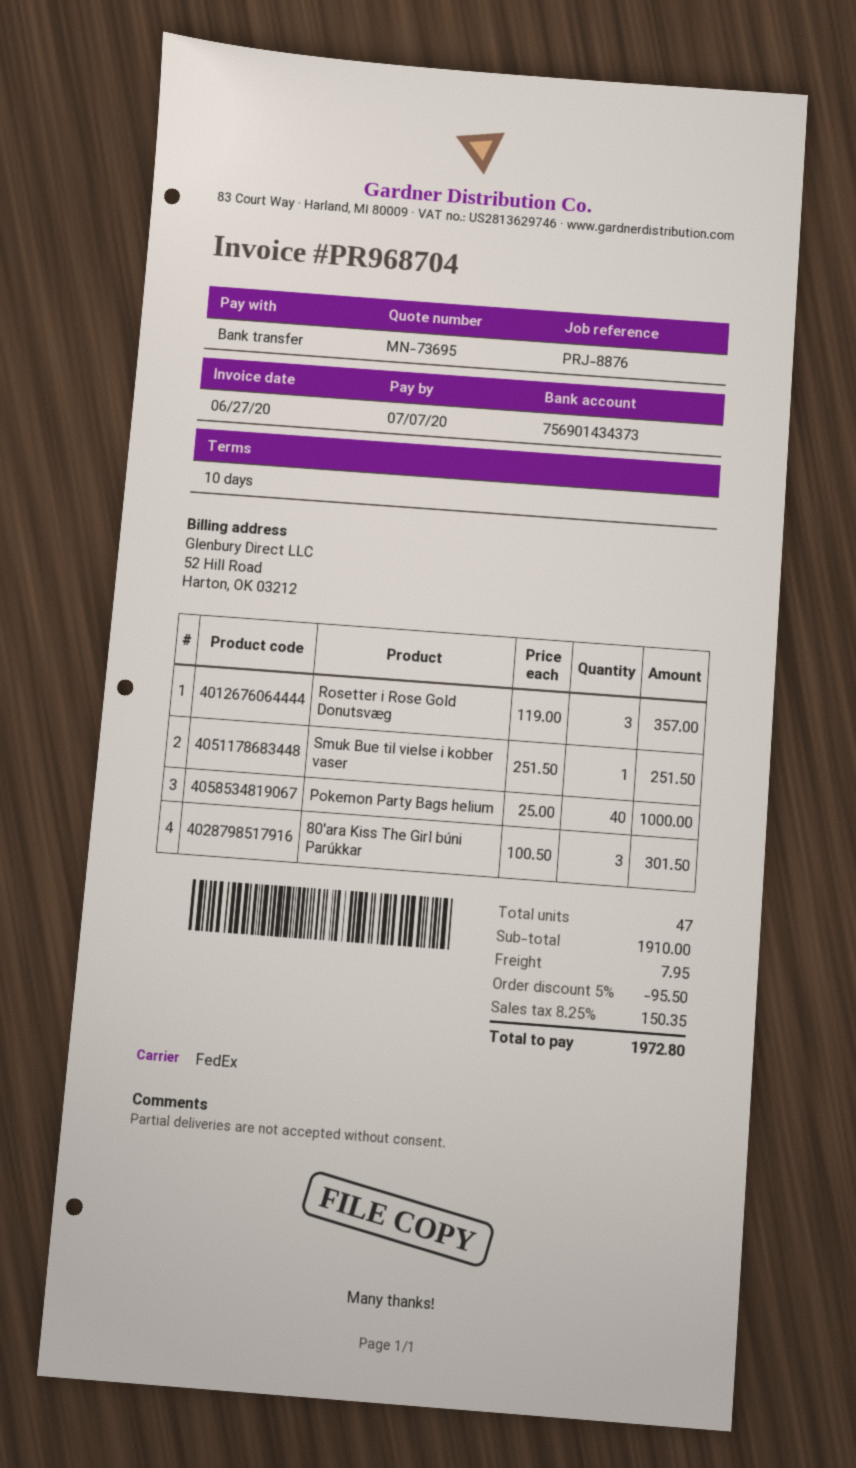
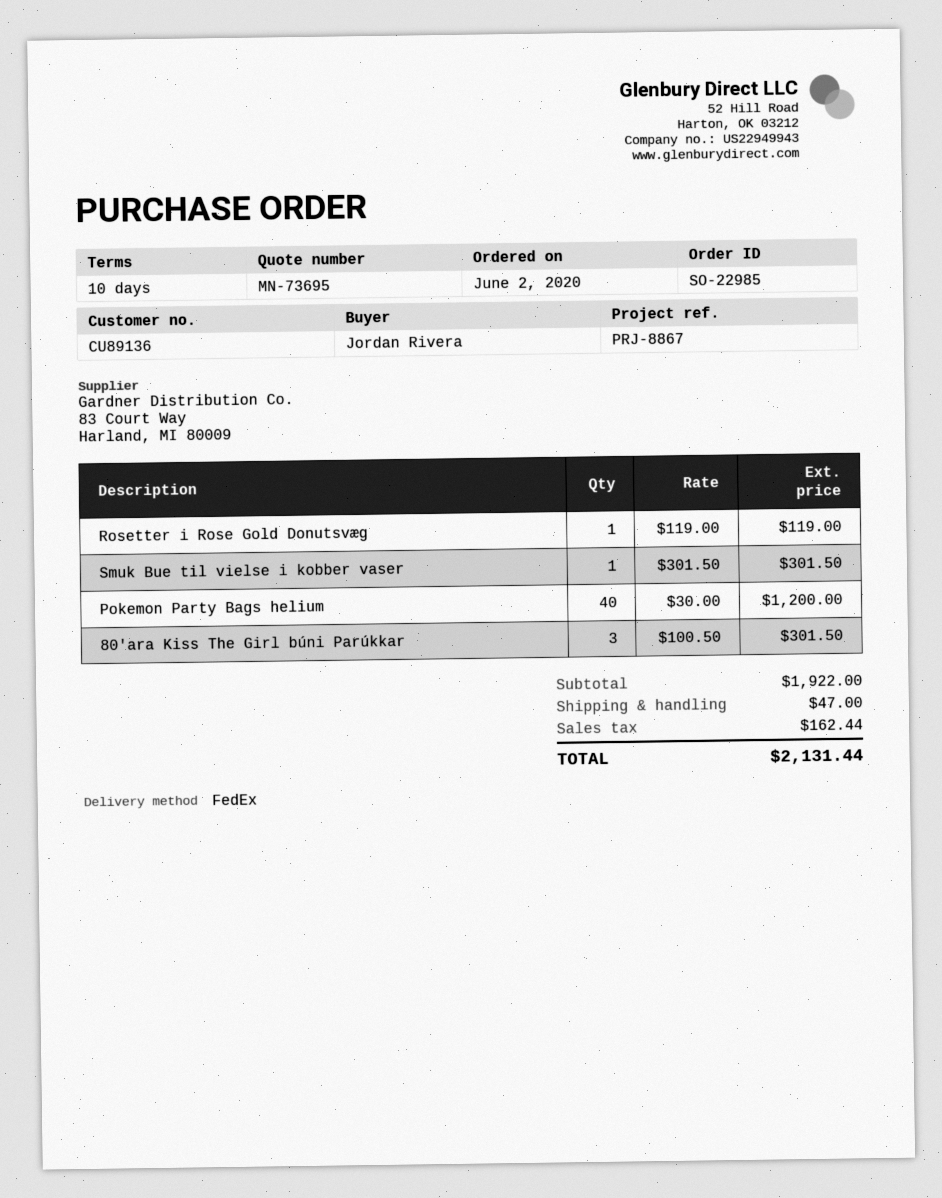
reference: PRJ-8876 -> PRJ-8867
Rosetter i Rose Gold Donutsvæg: 3 x 119.00 = 357.00 -> 1 x 119.00 = 119.00
Smuk Bue til vielse i kobber vaser: 1 x 251.50 = 251.50 -> 1 x 301.50 = 301.50
Pokemon Party Bags helium: 40 x 25.00 = 1000.00 -> 40 x 30.00 = 1200.00
subtotal: 1910.00 -> 1922.00
discount: 5% = 95.50 -> none
shipping: 7.95 -> 47.00
tax: 150.35 -> 162.44
total: 1972.80 -> 2131.44

